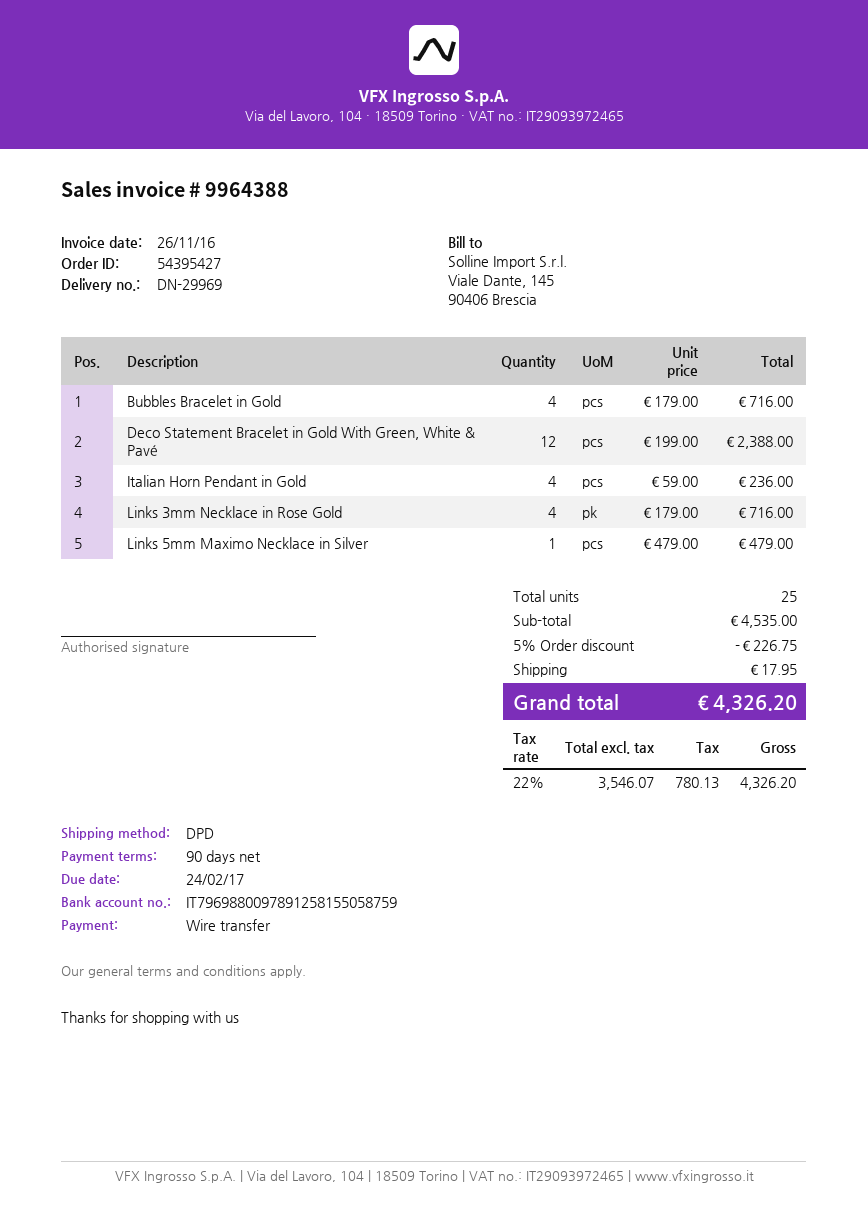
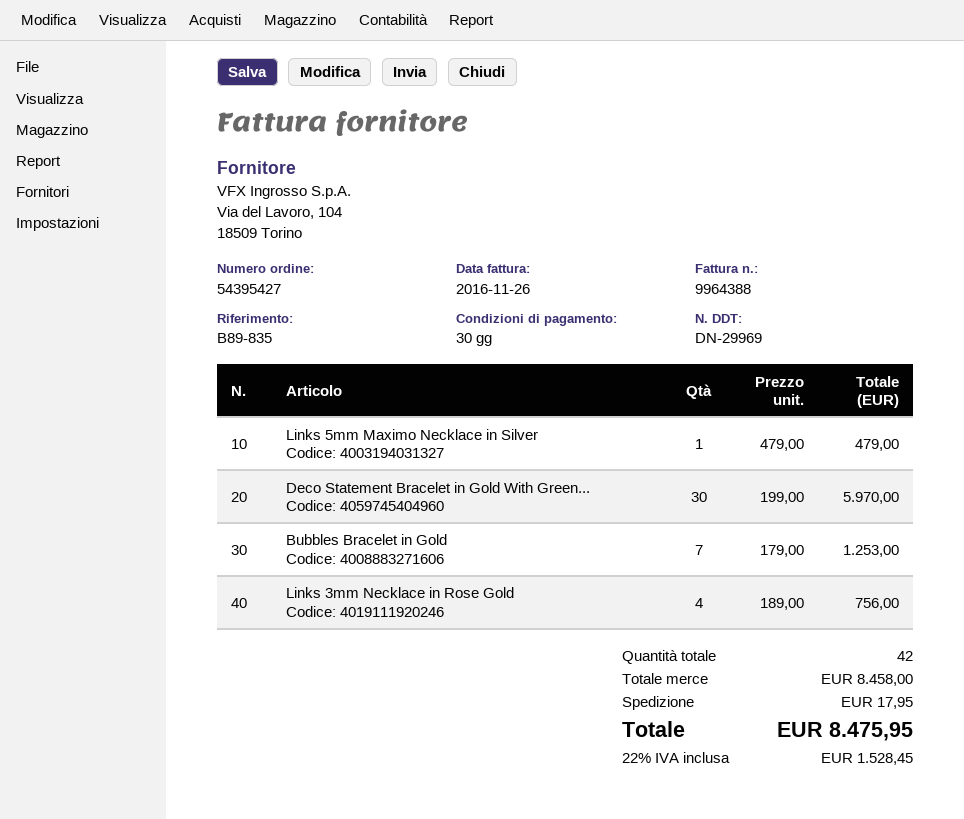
payment terms: 90 days -> 30 days
Bubbles Bracelet in Gold: 4 x 179.00 = 716.00 -> 7 x 179.00 = 1253.00
Deco Statement Bracelet in Gold With Green, White & Pavé: 12 x 199.00 = 2388.00 -> 30 x 199.00 = 5970.00
Italian Horn Pendant in Gold: 4 x 59.00 = 236.00 -> none
Links 3mm Necklace in Rose Gold: 4 x 179.00 = 716.00 -> 4 x 189.00 = 756.00
total quantity: 25 -> 42
subtotal: 4535.00 -> 8458.00
discount: 5% = 226.75 -> none
tax: 22% = 780.13 -> 22% = 1528.45
total: 4326.20 -> 8475.95

